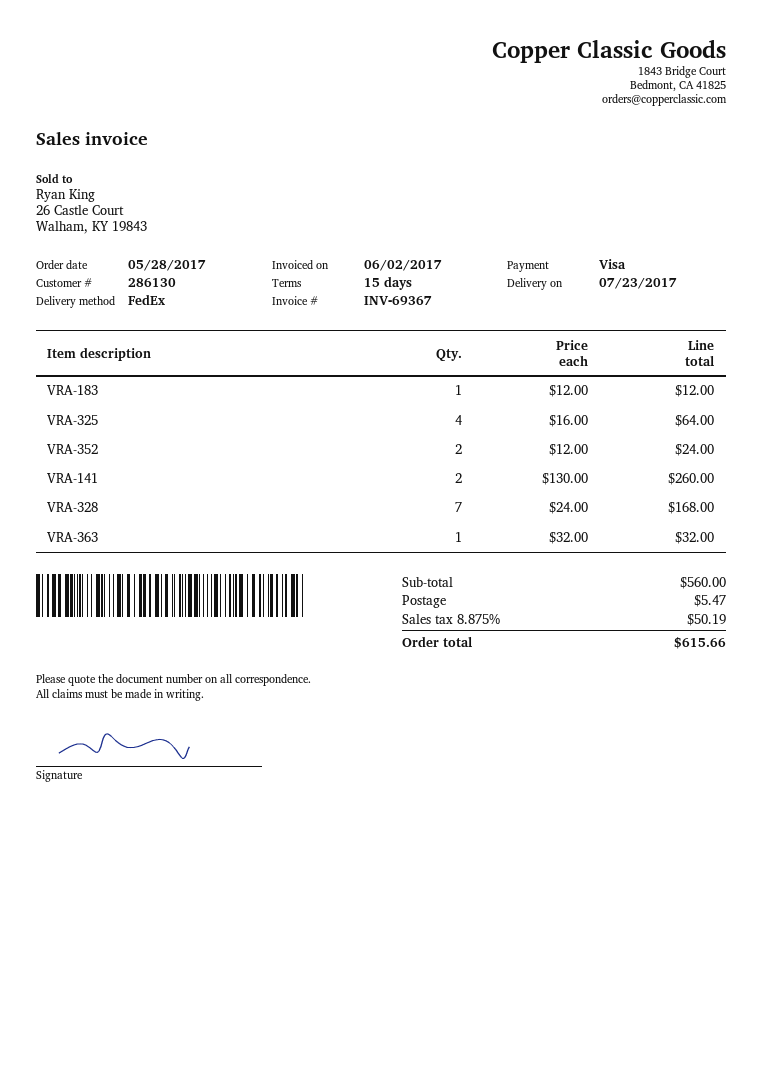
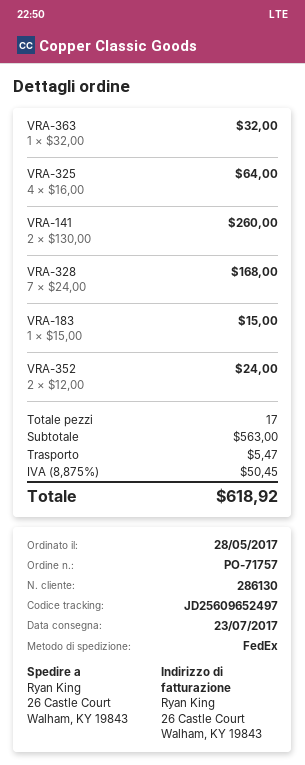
VRA-183: 1 x 12.00 = 12.00 -> 1 x 15.00 = 15.00
subtotal: 560.00 -> 563.00
tax: 8.875% = 50.19 -> 8.875% = 50.45
total: 615.66 -> 618.92

